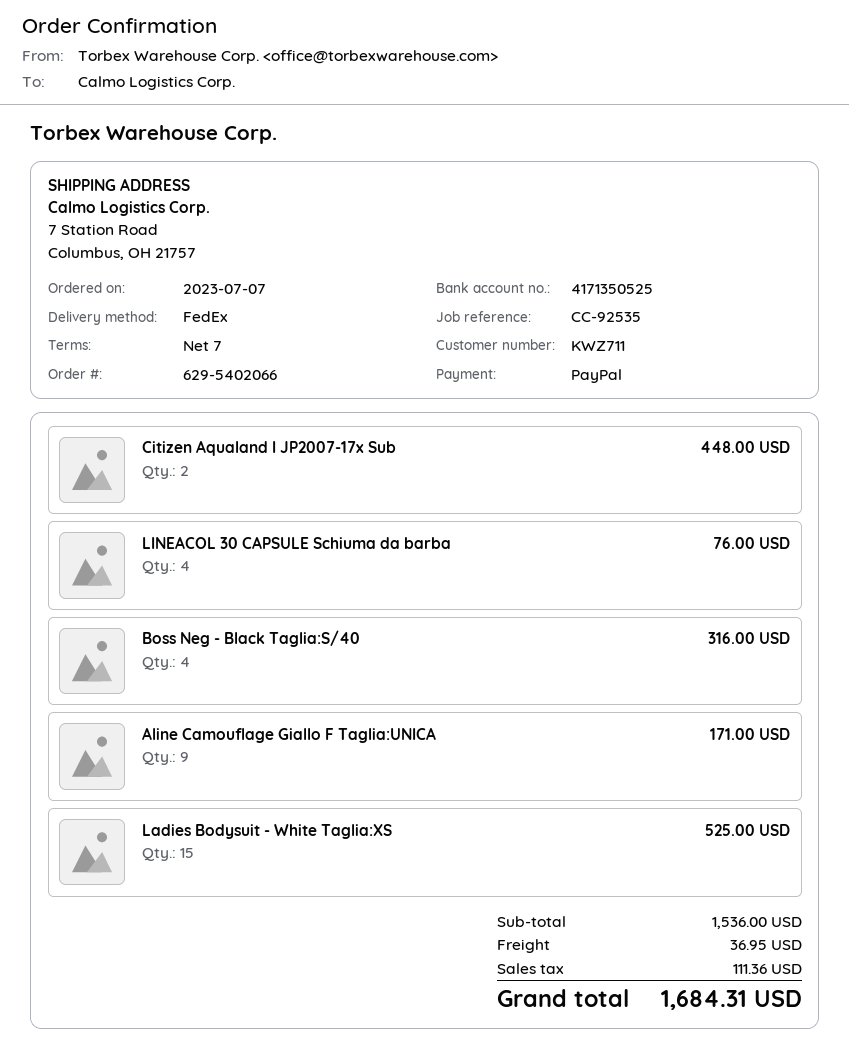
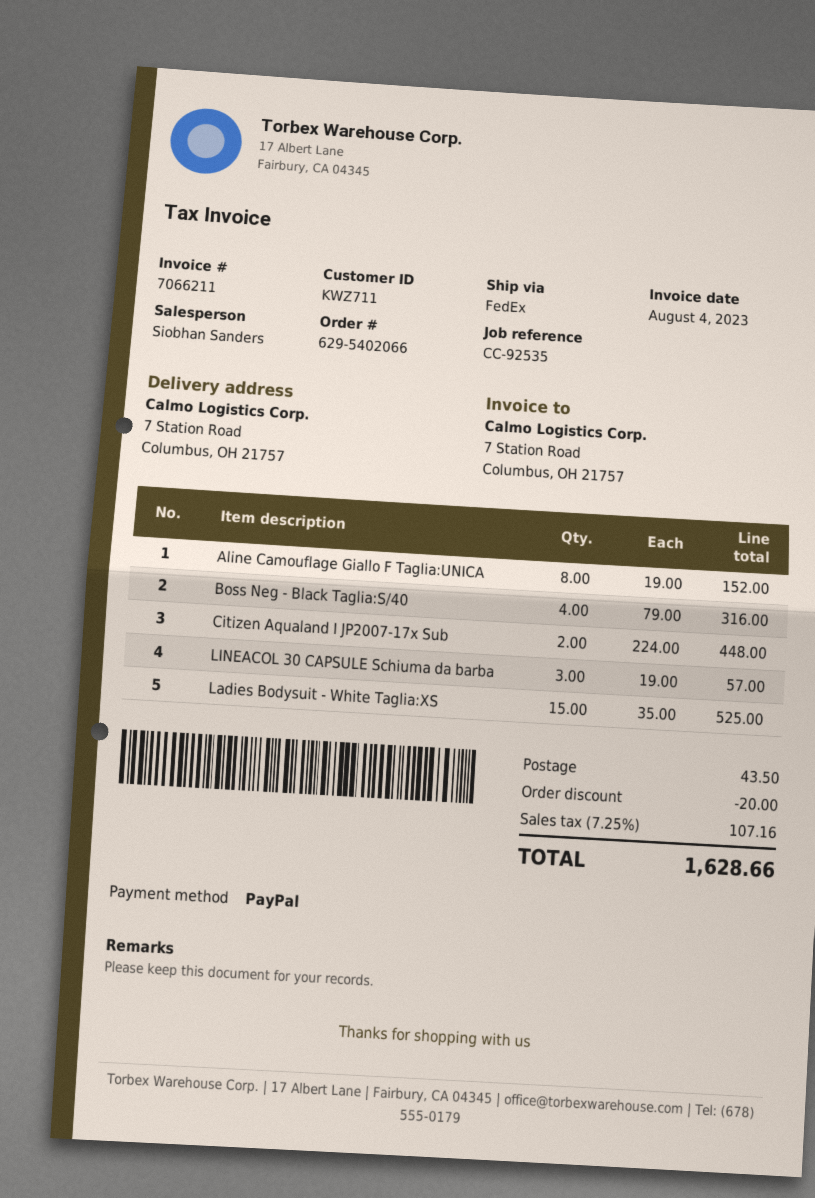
LINEACOL 30 CAPSULE Schiuma da barba: 4 for 76.00 -> 3 for 57.00
Aline Camouflage Giallo F Taglia:UNICA: 9 for 171.00 -> 8 for 152.00
discount: none -> 20.00
shipping: 36.95 -> 43.50
tax: 111.36 -> 107.16
total: 1684.31 -> 1628.66

